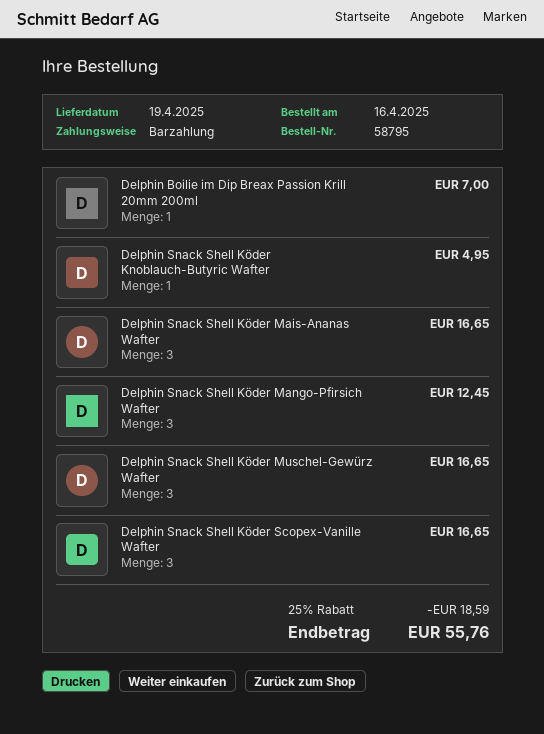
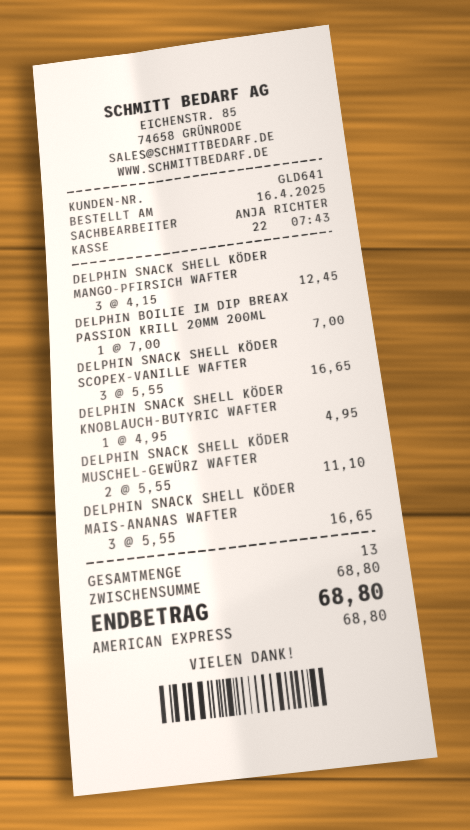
payment method: cash -> American Express
Delphin Snack Shell Köder Muschel-Gewürz Wafter: 3 for 16.65 -> 2 for 11.10
discount: 25% = 18.59 -> none
total: 55.76 -> 68.80

